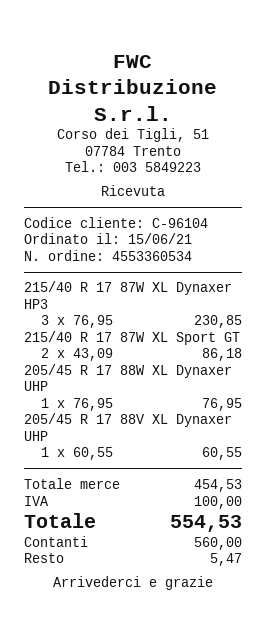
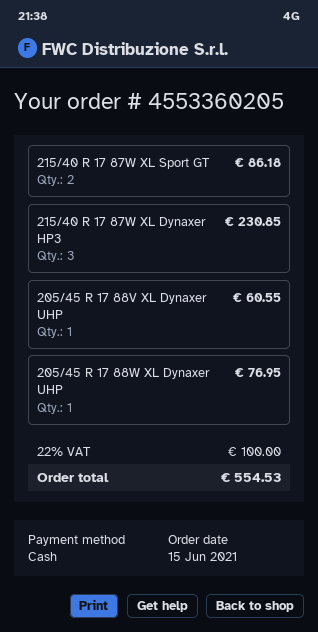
order number: 4553360534 -> 4553360205

